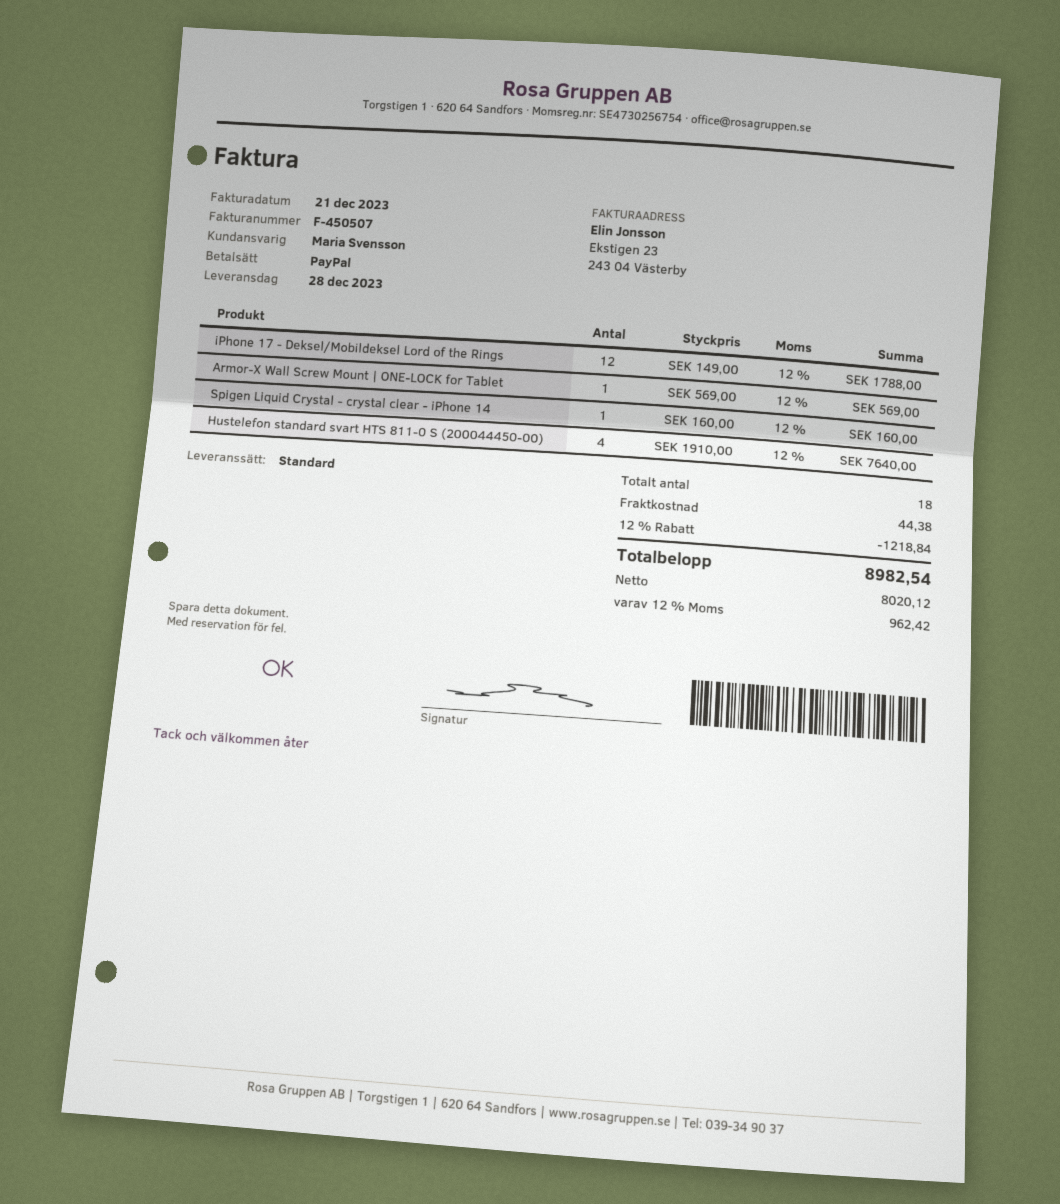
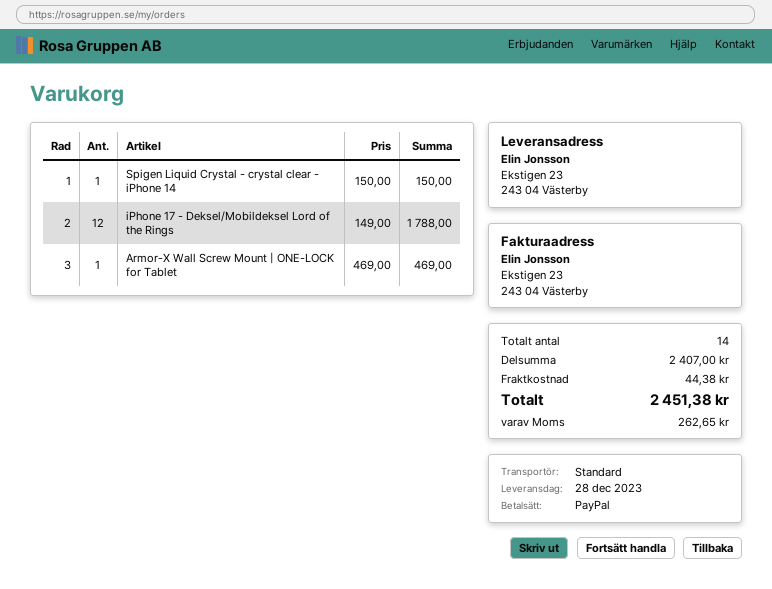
Armor-X Wall Screw Mount | ONE-LOCK for Tablet: 1 x 569.00 = 569.00 -> 1 x 469.00 = 469.00
Spigen Liquid Crystal - crystal clear - iPhone 14: 1 x 160.00 = 160.00 -> 1 x 150.00 = 150.00
Hustelefon standard svart HTS 811-0 S (200044450-00): 4 x 1910.00 = 7640.00 -> none
total quantity: 18 -> 14
discount: 12% = 1218.84 -> none
tax: 962.42 -> 262.65
total: 8982.54 -> 2451.38

